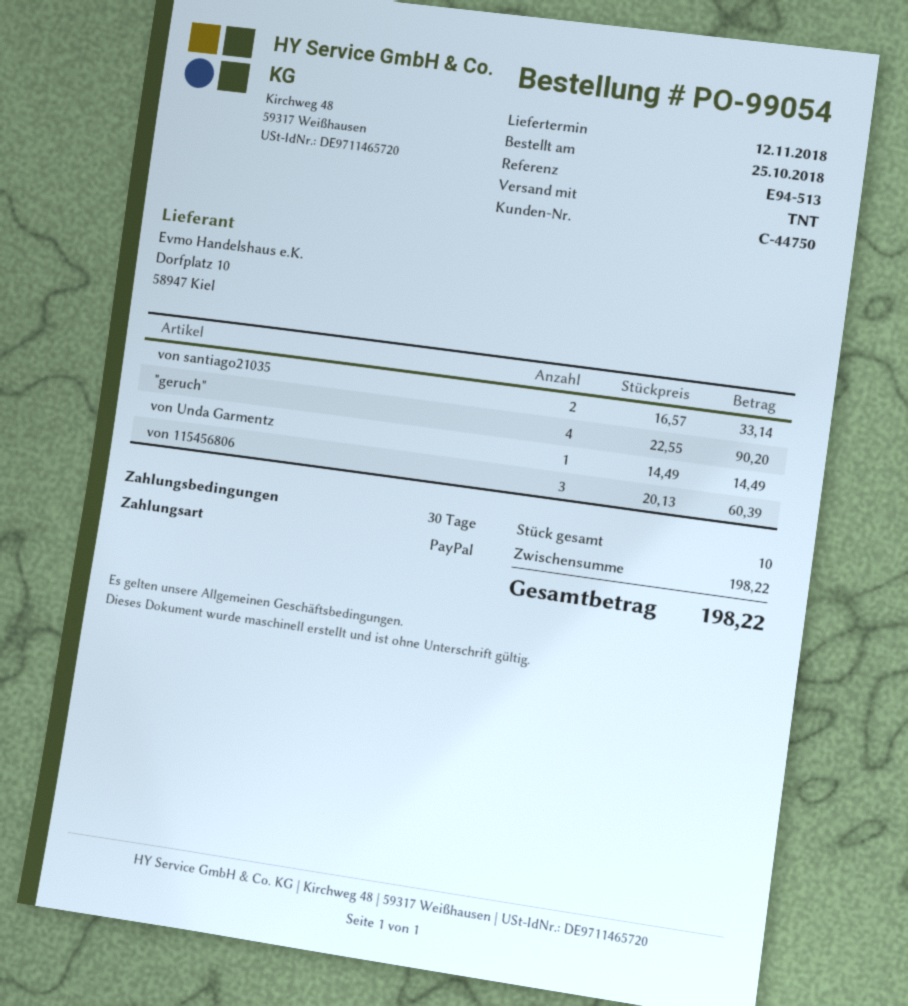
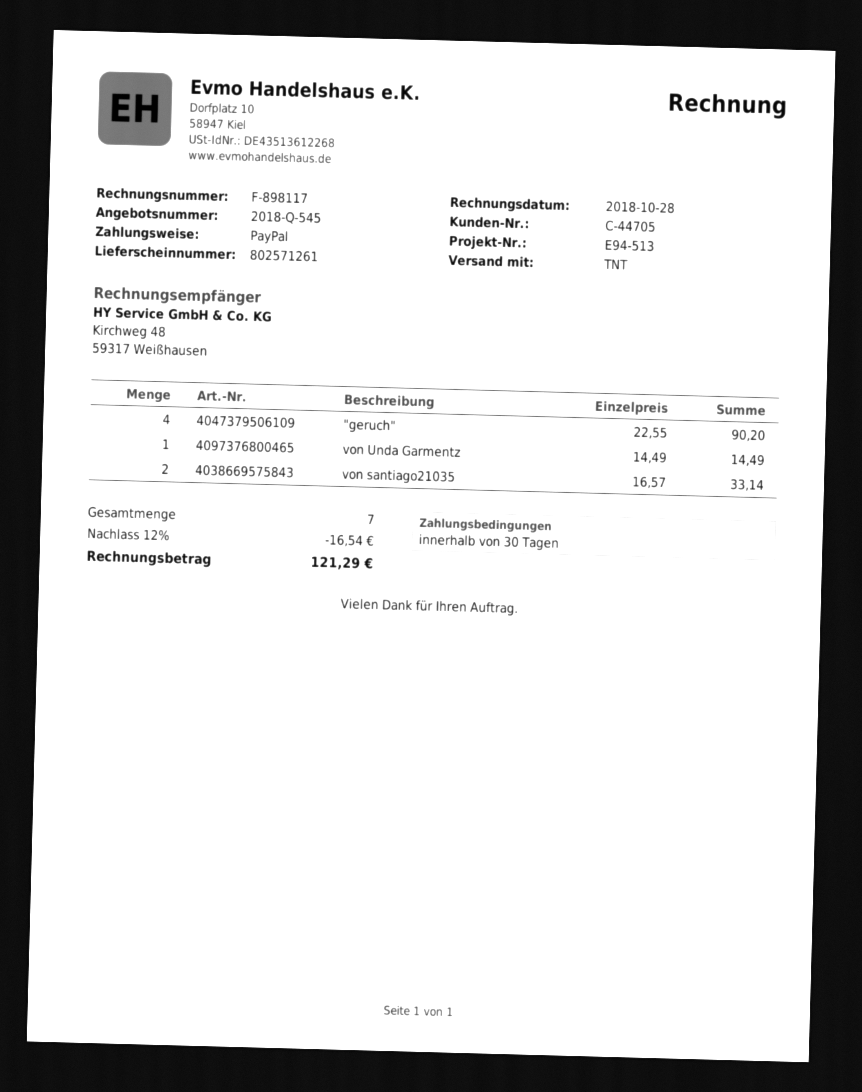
customer number: C-44750 -> C-44705
von 115456806: 3 x 20.13 = 60.39 -> none
total quantity: 10 -> 7
discount: none -> 12% = 16.54
total: 198.22 -> 121.29

